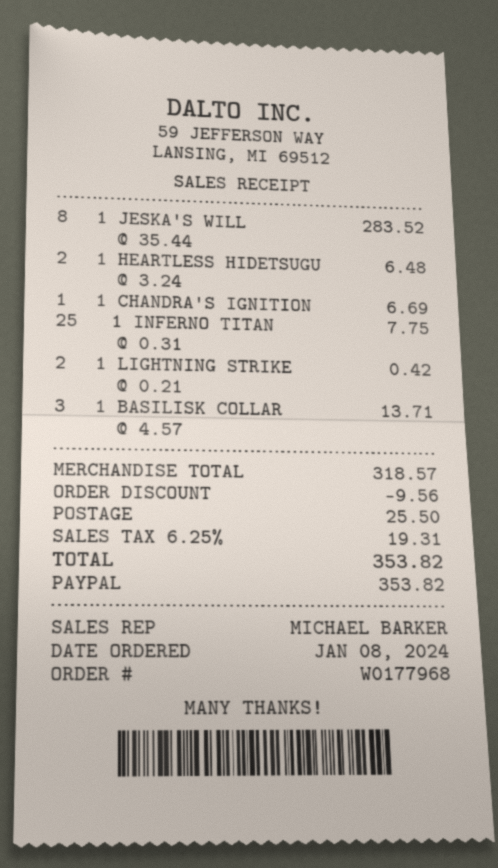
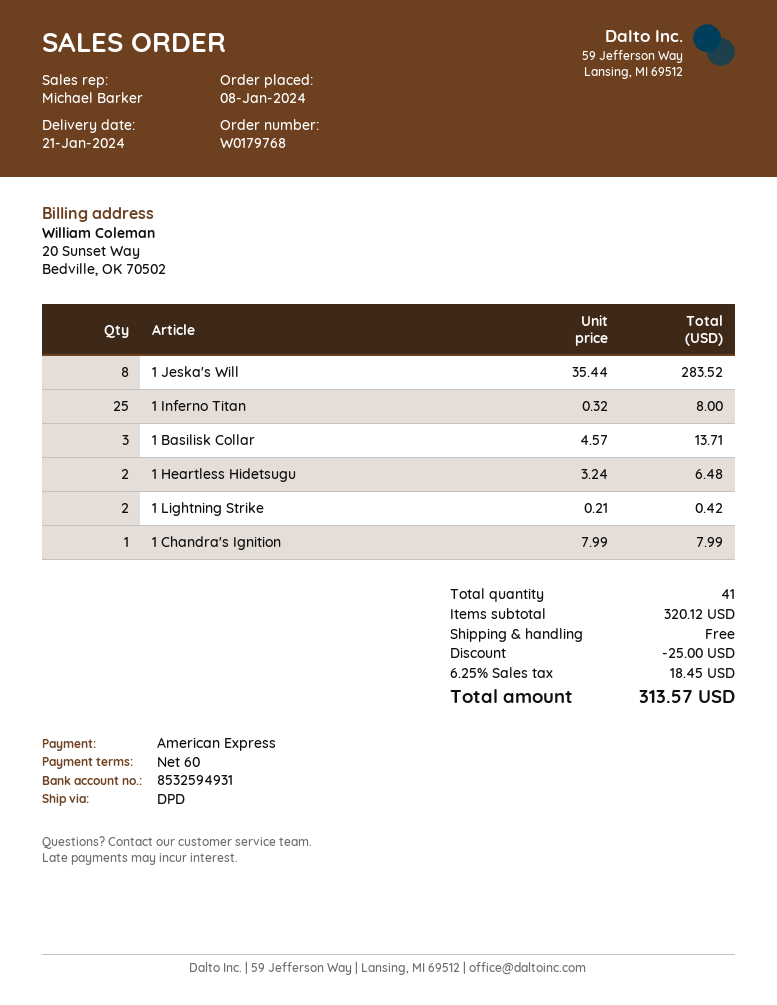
order number: W0177968 -> W0179768
payment method: PayPal -> American Express
1 CHANDRA'S IGNITION: 1 x 6.69 = 6.69 -> 1 x 7.99 = 7.99
1 INFERNO TITAN: 25 x 0.31 = 7.75 -> 25 x 0.32 = 8.00
subtotal: 318.57 -> 320.12
discount: 9.56 -> 25.00
shipping: 25.50 -> 0.00
tax: 6.25% = 19.31 -> 6.25% = 18.45
total: 353.82 -> 313.57

